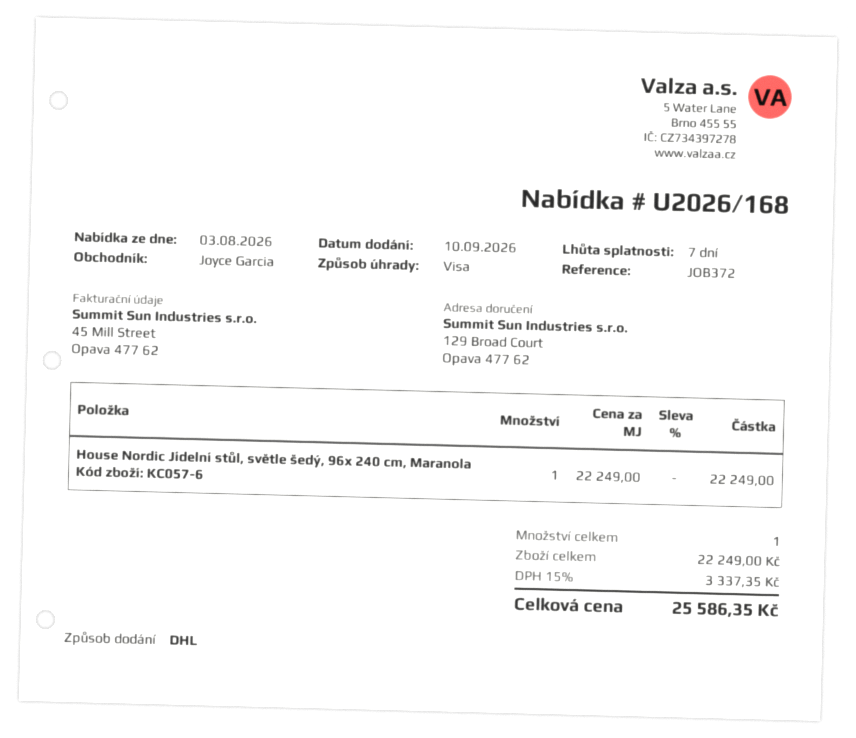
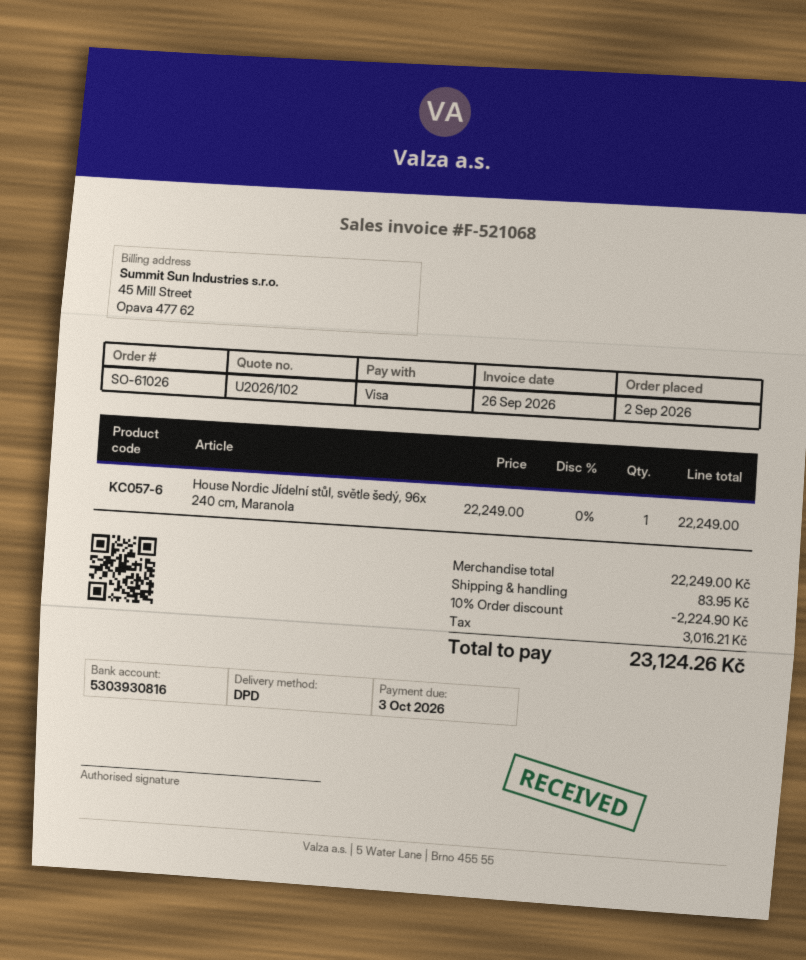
quote number: U2026/168 -> U2026/102
shipping method: DHL -> DPD
discount: none -> 10% = 2224.90
shipping: none -> 83.95
tax: 3337.35 -> 3016.21
total: 25586.35 -> 23124.26

